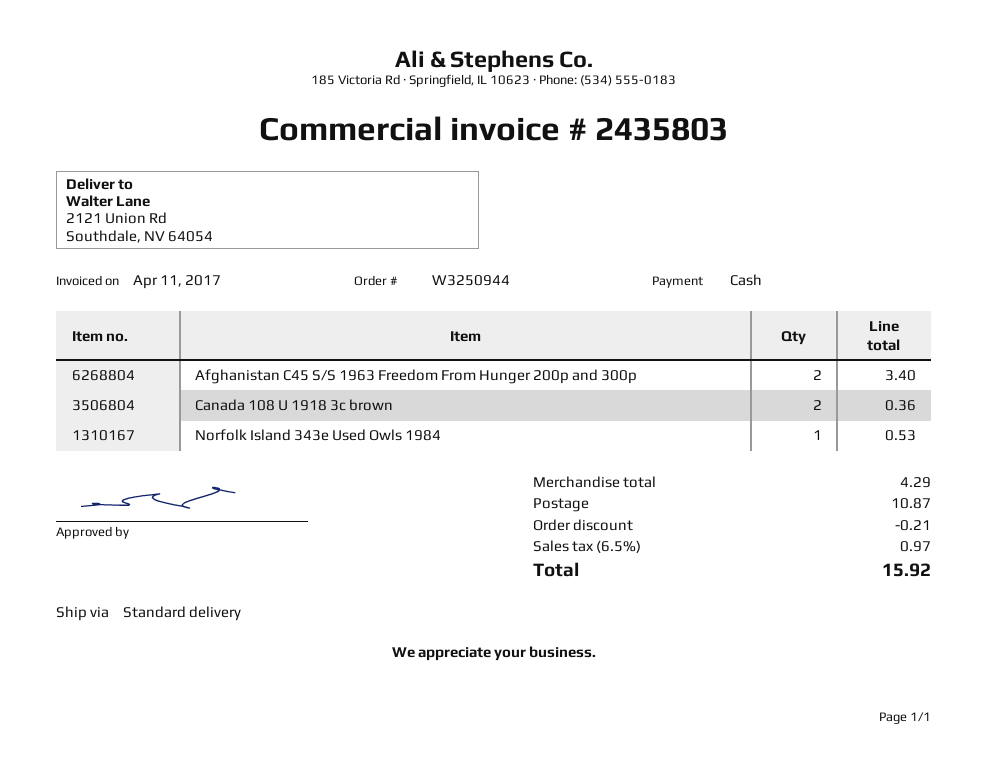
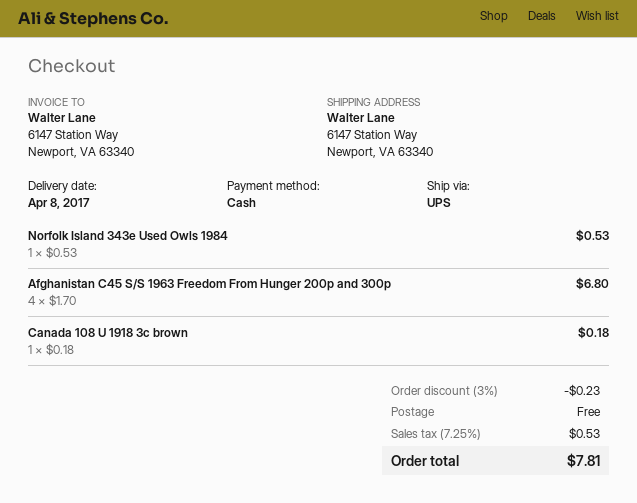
shipping method: standard -> UPS
ship to: 2121 Union Rd, Southdale, NV 64054 -> 6147 Station Way, Newport, VA 63340
Afghanistan C45 S/S 1963 Freedom From Hunger 200p and 300p: 2 for 3.40 -> 4 for 6.80
Canada 108 U 1918 3c brown: 2 for 0.36 -> 1 for 0.18
discount: 0.21 -> 0.23
shipping: 10.87 -> 0.00
tax: 6.5% = 0.97 -> 7.25% = 0.53
total: 15.92 -> 7.81

